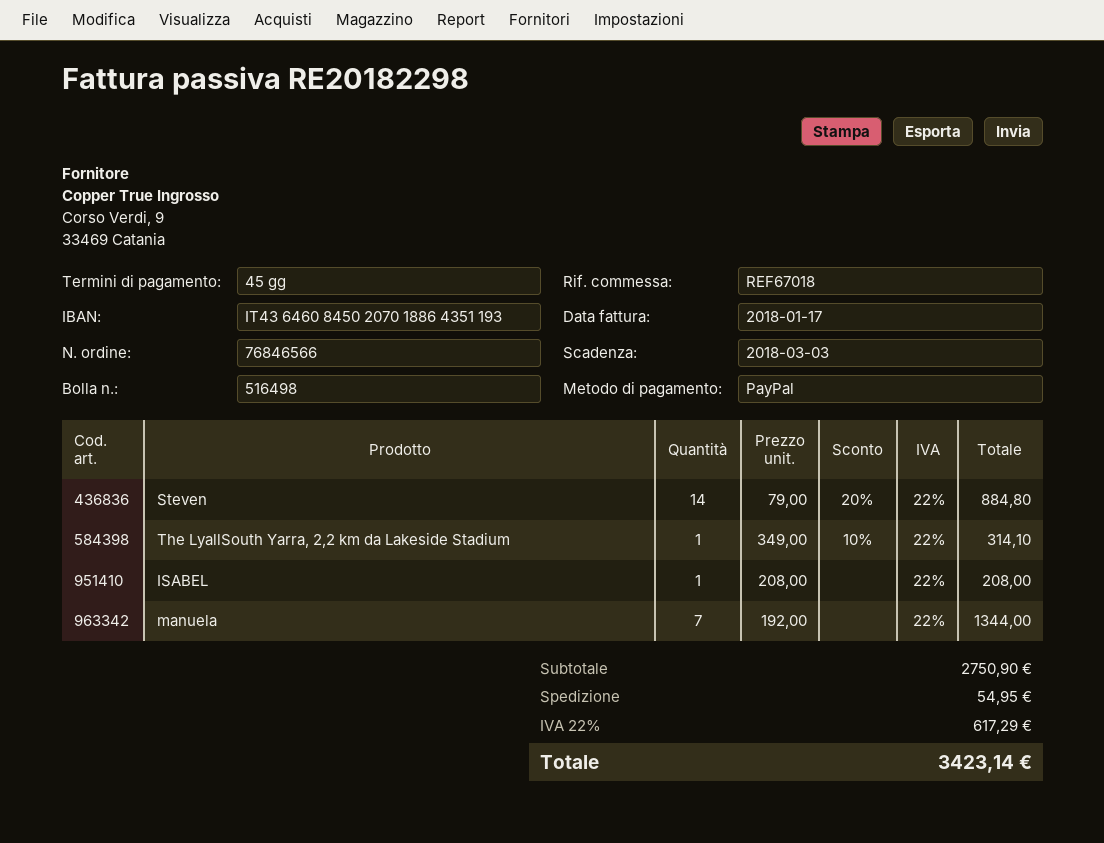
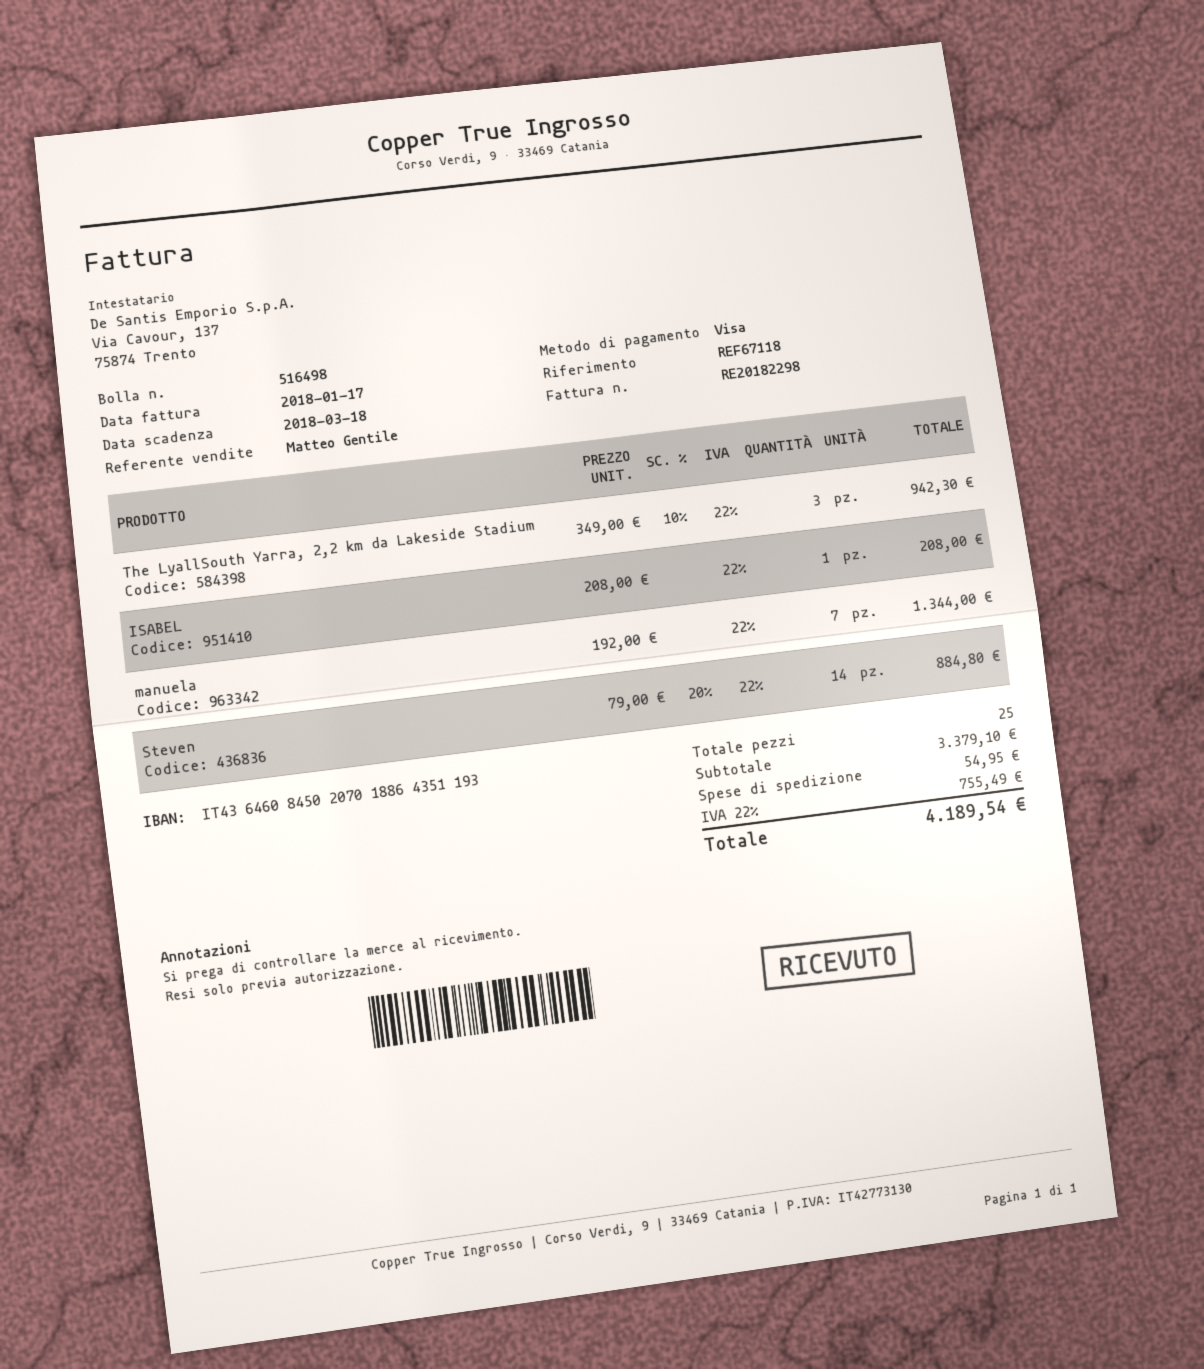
due date: 2018-03-03 -> 2018-03-18
reference: REF67018 -> REF67118
payment method: PayPal -> Visa
The LyallSouth Yarra, 2,2 km da Lakeside Stadium: 1 x 349.00 - 10% = 314.10 -> 3 x 349.00 - 10% = 942.30
subtotal: 2750.90 -> 3379.10
tax: 22% = 617.29 -> 22% = 755.49
total: 3423.14 -> 4189.54

